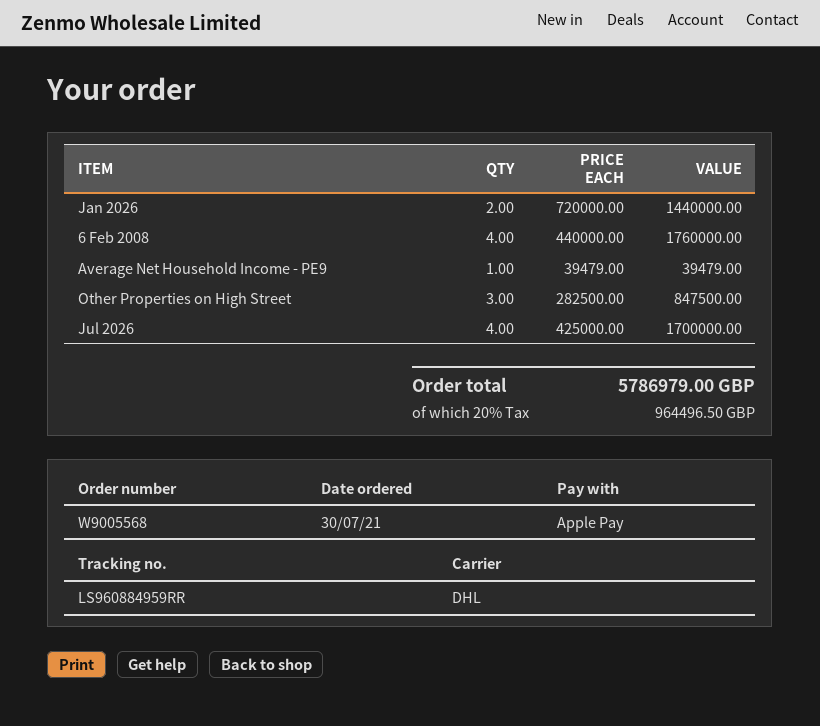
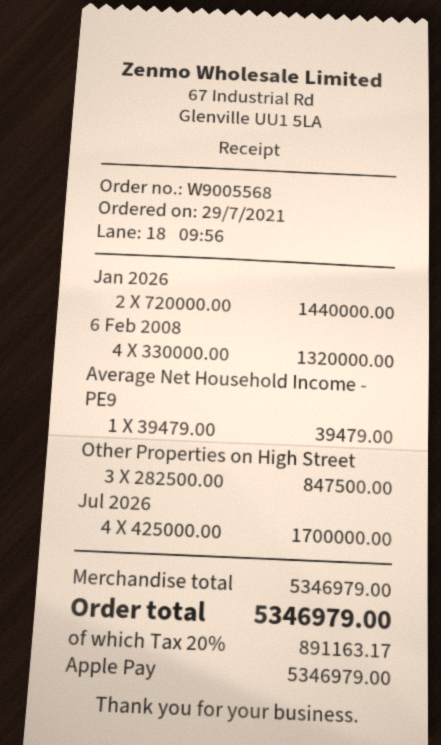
order date: 2021-07-30 -> 2021-07-29
6 Feb 2008: 4 x 440000.00 = 1760000.00 -> 4 x 330000.00 = 1320000.00
tax: 20% = 964496.50 -> 20% = 891163.17
total: 5786979.00 -> 5346979.00

